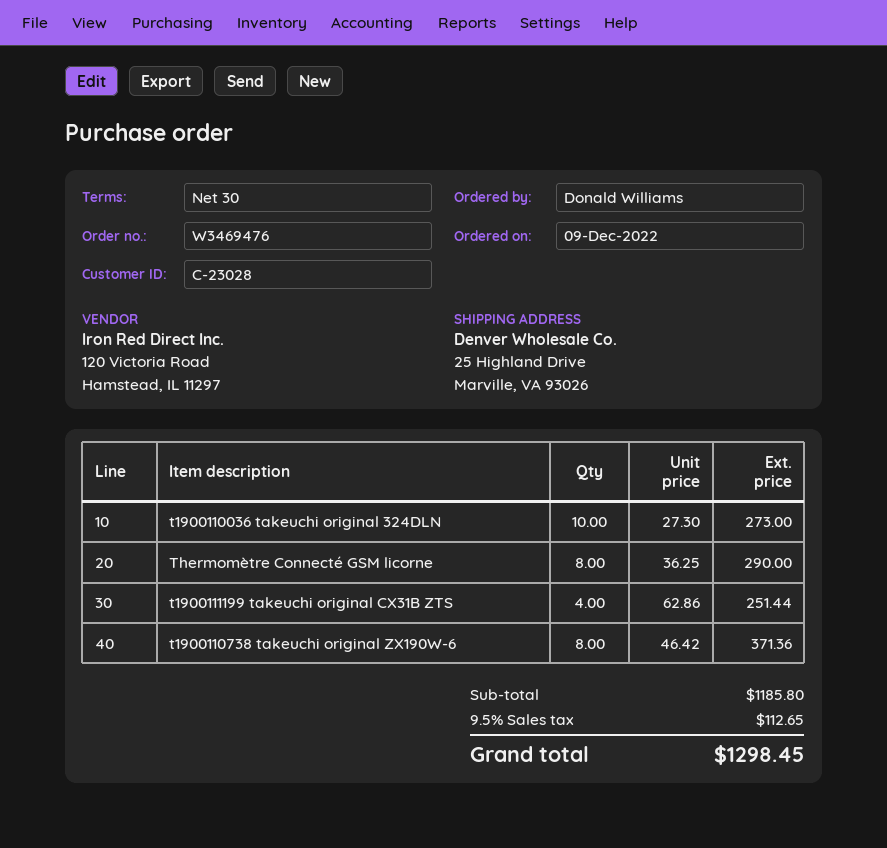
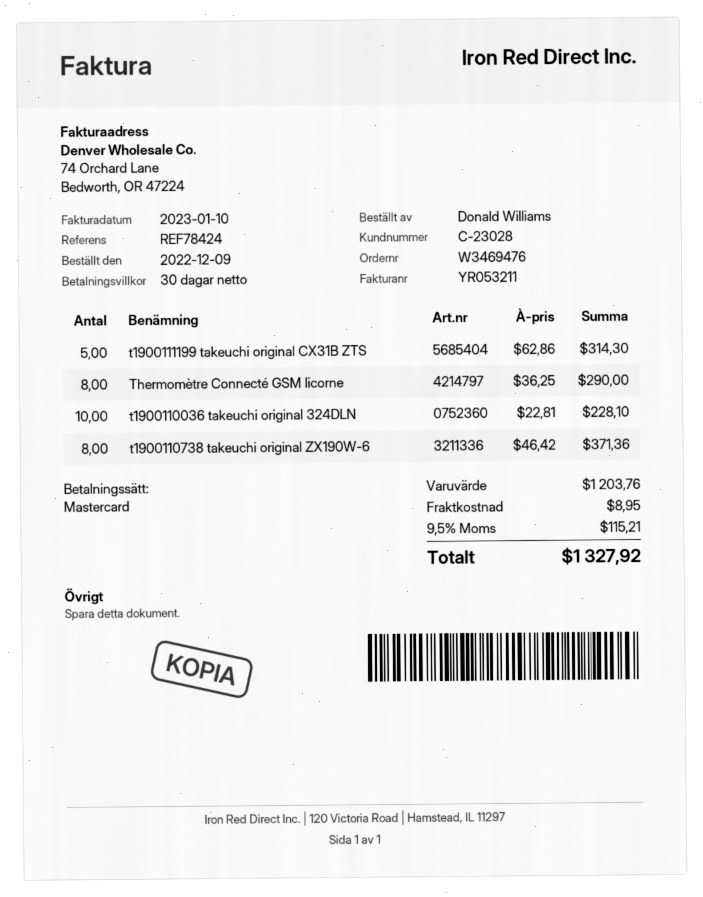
t1900110036 takeuchi original 324DLN: 10 x 27.30 = 273.00 -> 10 x 22.81 = 228.10
t1900111199 takeuchi original CX31B ZTS: 4 x 62.86 = 251.44 -> 5 x 62.86 = 314.30
subtotal: 1185.80 -> 1203.76
shipping: none -> 8.95
tax: 9.5% = 112.65 -> 9.5% = 115.21
total: 1298.45 -> 1327.92

